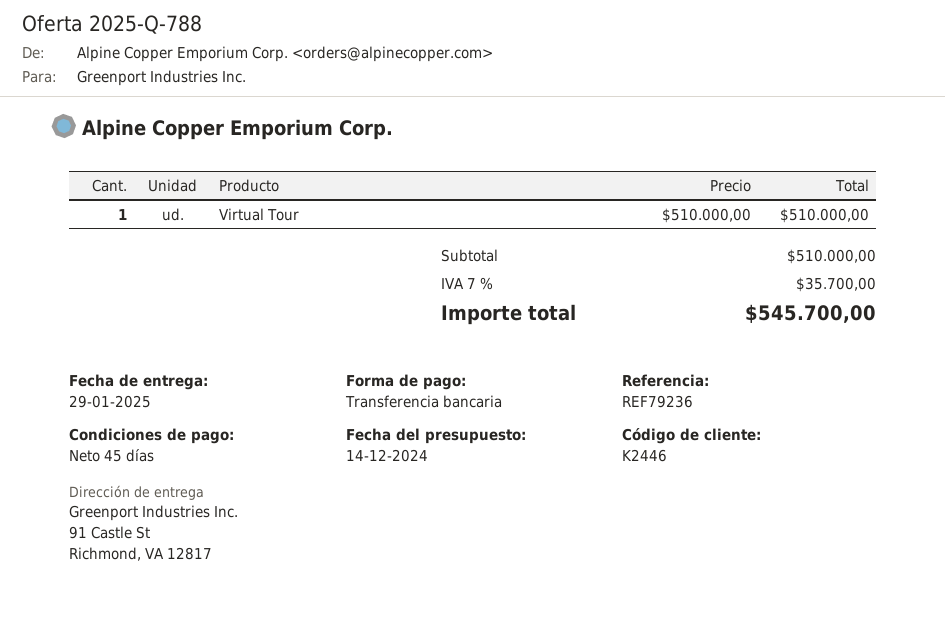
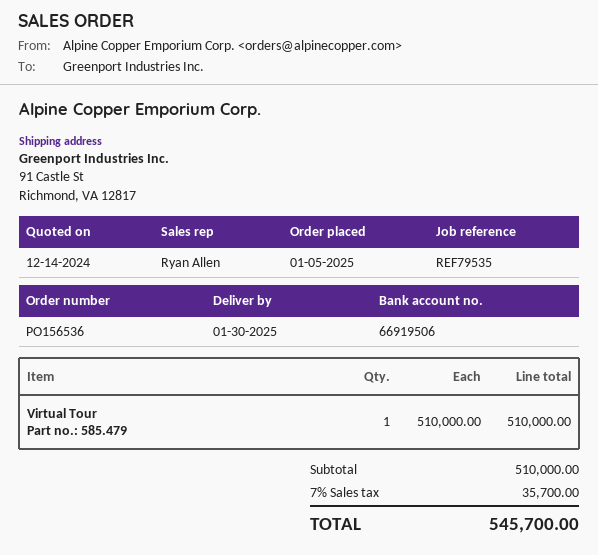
delivery date: 2025-01-29 -> 2025-01-30
reference: REF79236 -> REF79535

